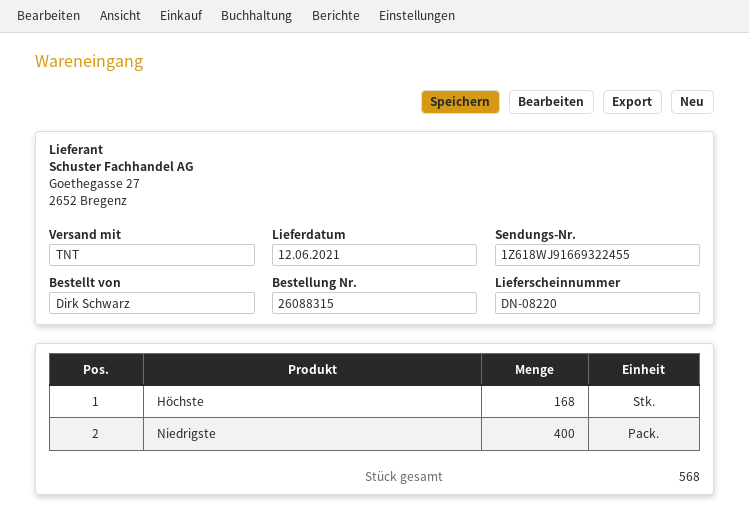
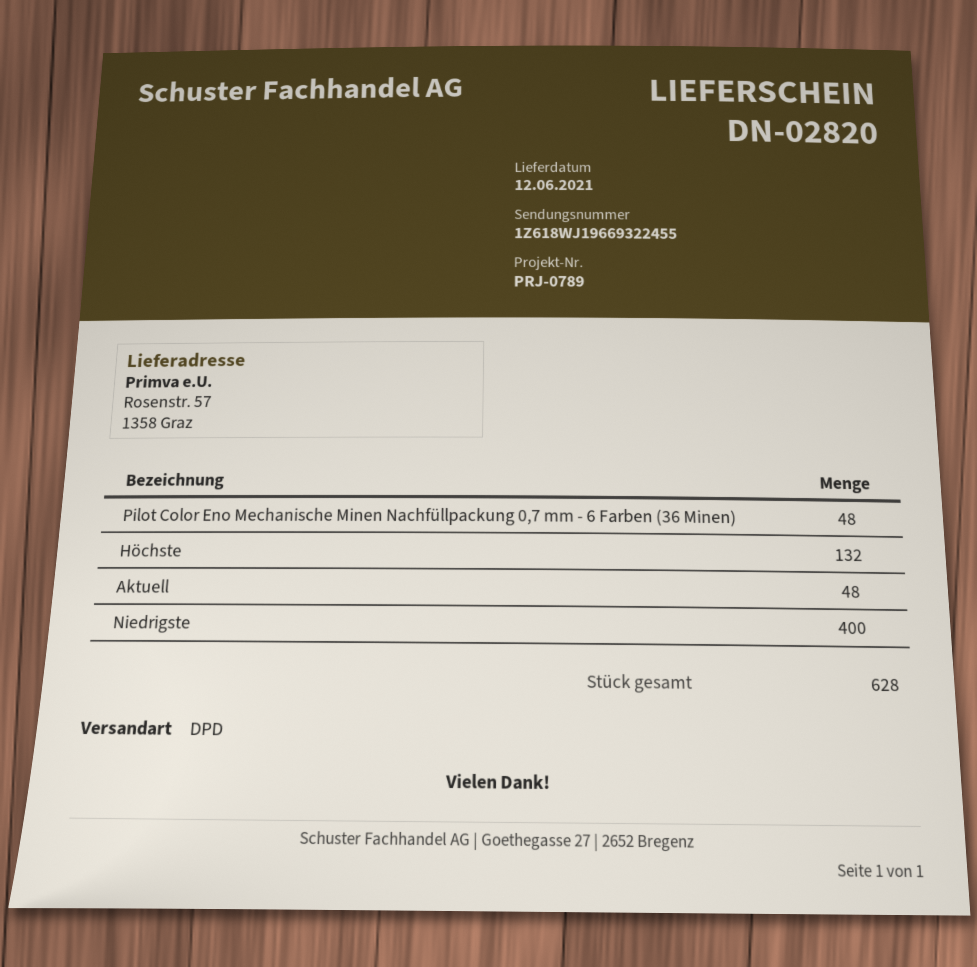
delivery note number: DN-08220 -> DN-02820
shipping method: TNT -> DPD
tracking number: 1Z618WJ91669322455 -> 1Z618WJ19669322455
Höchste: 168 -> 132
Pilot Color Eno Mechanische Minen Nachfüllpackung 0,7 mm - 6 Farben (36 Minen): none -> 48
Aktuell: none -> 48
total quantity: 568 -> 628

